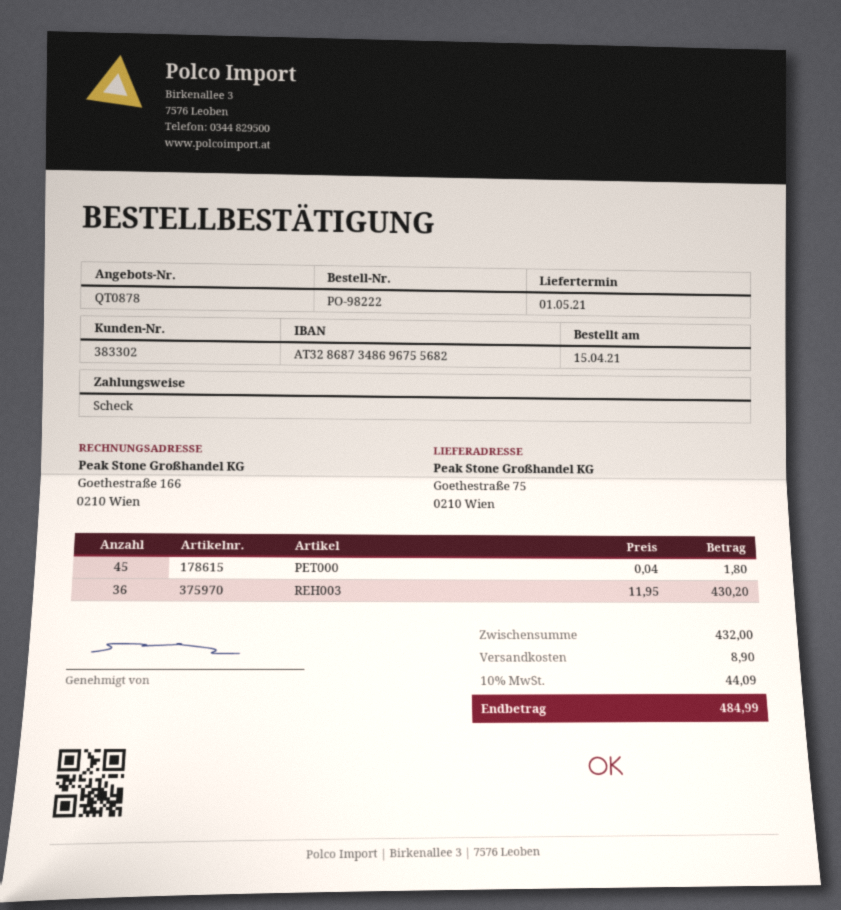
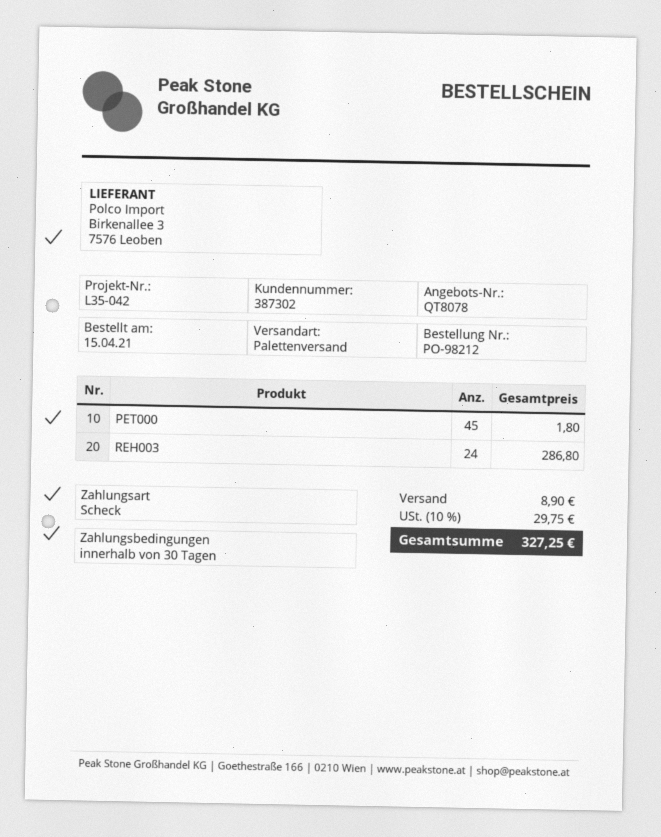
quote number: QT0878 -> QT8078
order number: PO-98222 -> PO-98212
customer number: 383302 -> 387302
REH003: 36 for 430.20 -> 24 for 286.80
tax: 10% = 44.09 -> 10% = 29.75
total: 484.99 -> 327.25

